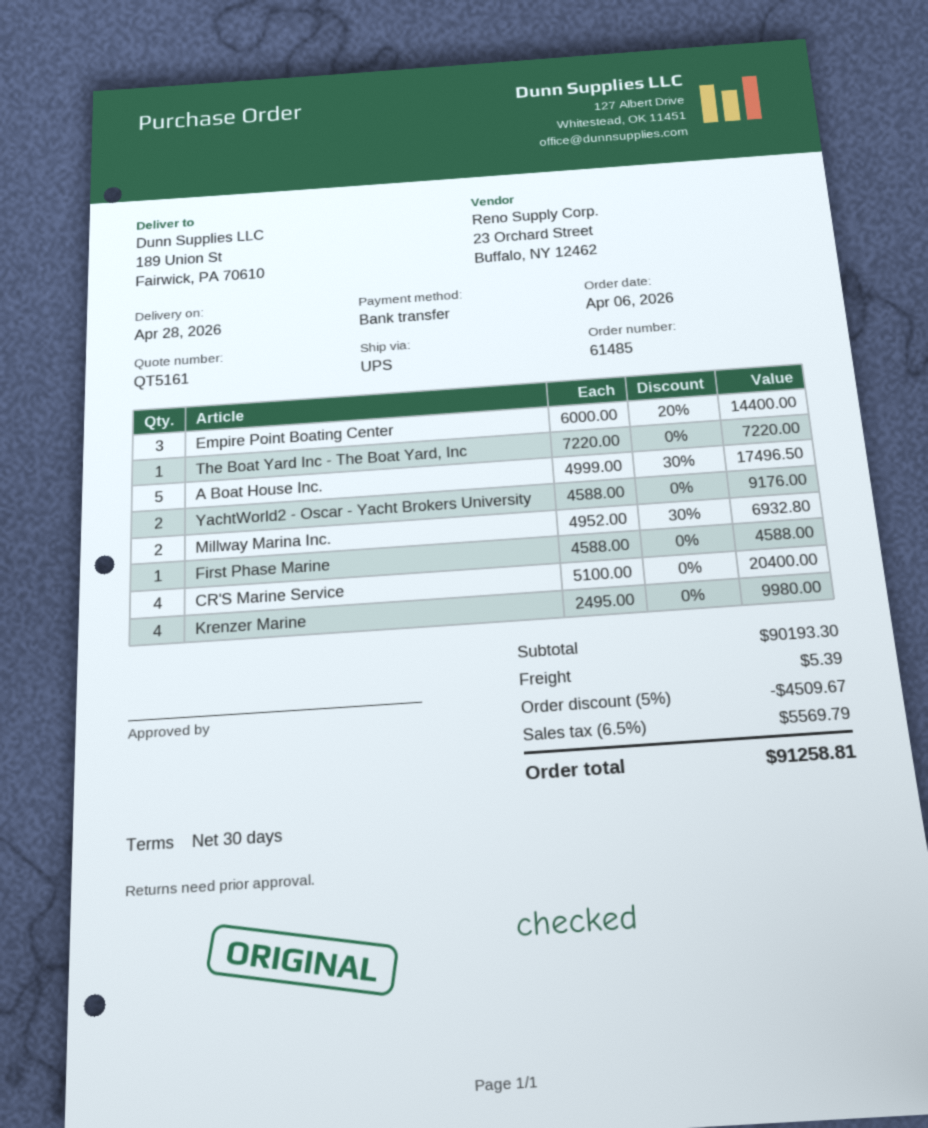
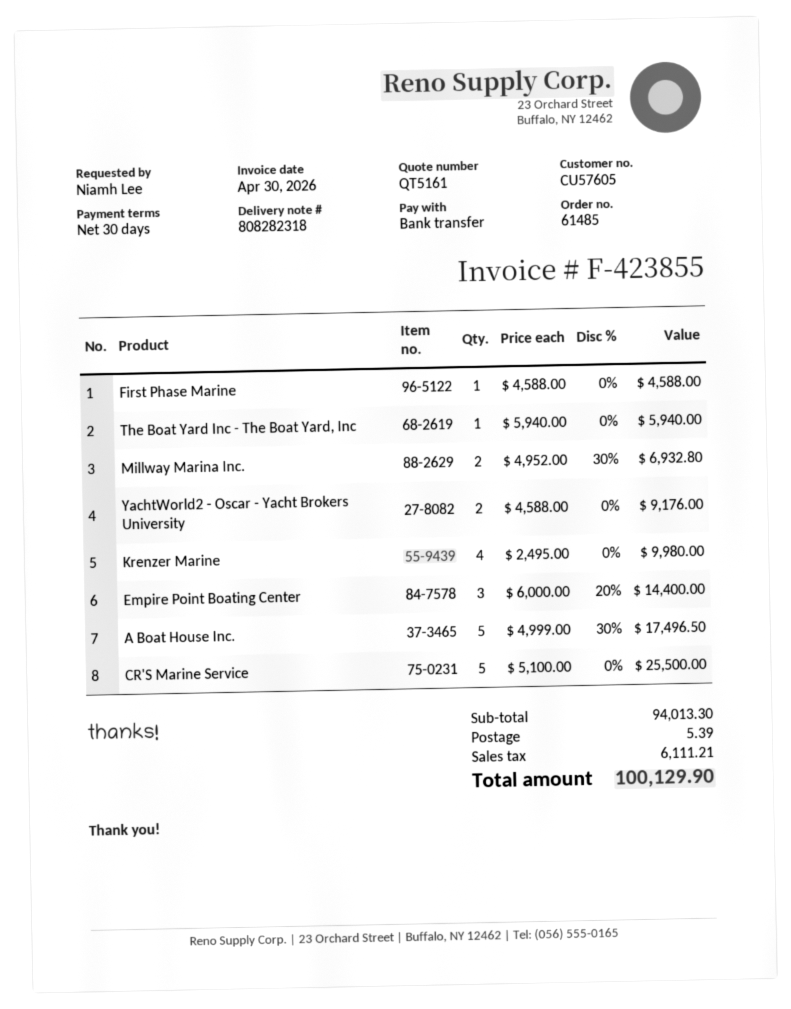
The Boat Yard Inc - The Boat Yard, Inc: 1 x 7220.00 = 7220.00 -> 1 x 5940.00 = 5940.00
CR'S Marine Service: 4 x 5100.00 = 20400.00 -> 5 x 5100.00 = 25500.00
subtotal: 90193.30 -> 94013.30
discount: 5% = 4509.67 -> none
tax: 5569.79 -> 6111.21
total: 91258.81 -> 100129.90

